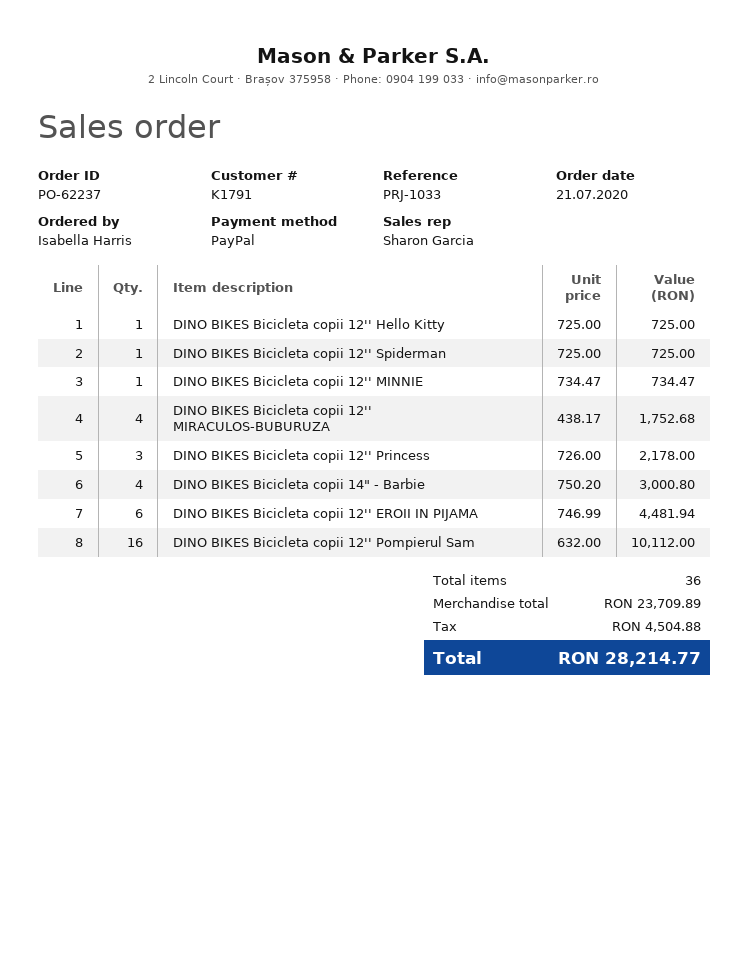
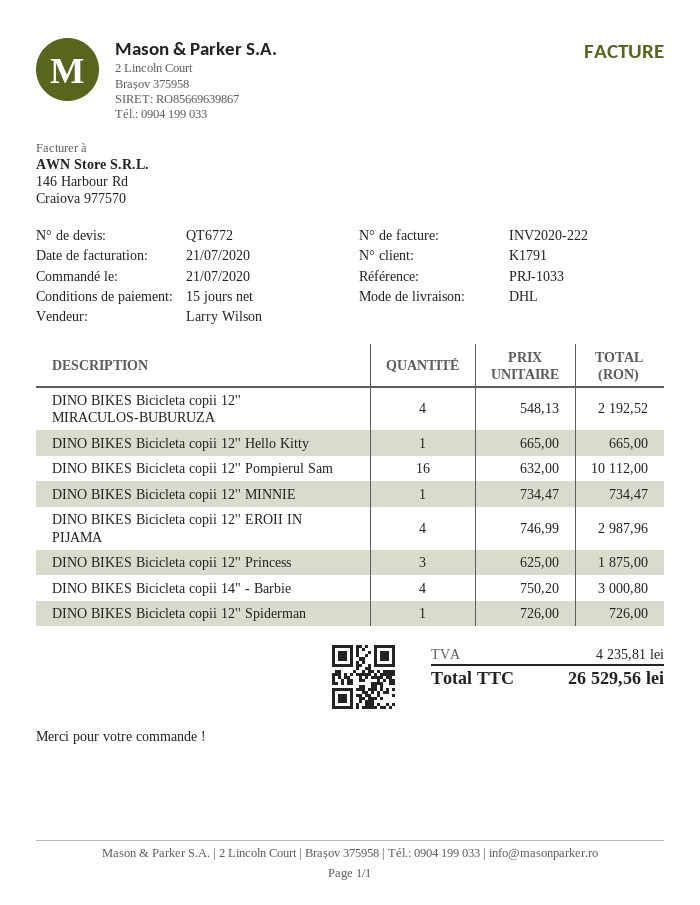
sales rep: Sharon Garcia -> Larry Wilson
DINO BIKES Bicicleta copii 12'' Hello Kitty: 1 x 725.00 = 725.00 -> 1 x 665.00 = 665.00
DINO BIKES Bicicleta copii 12'' Spiderman: 1 x 725.00 = 725.00 -> 1 x 726.00 = 726.00
DINO BIKES Bicicleta copii 12'' MIRACULOS-BUBURUZA: 4 x 438.17 = 1752.68 -> 4 x 548.13 = 2192.52
DINO BIKES Bicicleta copii 12'' Princess: 3 x 726.00 = 2178.00 -> 3 x 625.00 = 1875.00
DINO BIKES Bicicleta copii 12'' EROII IN PIJAMA: 6 x 746.99 = 4481.94 -> 4 x 746.99 = 2987.96
tax: 4504.88 -> 4235.81
total: 28214.77 -> 26529.56

